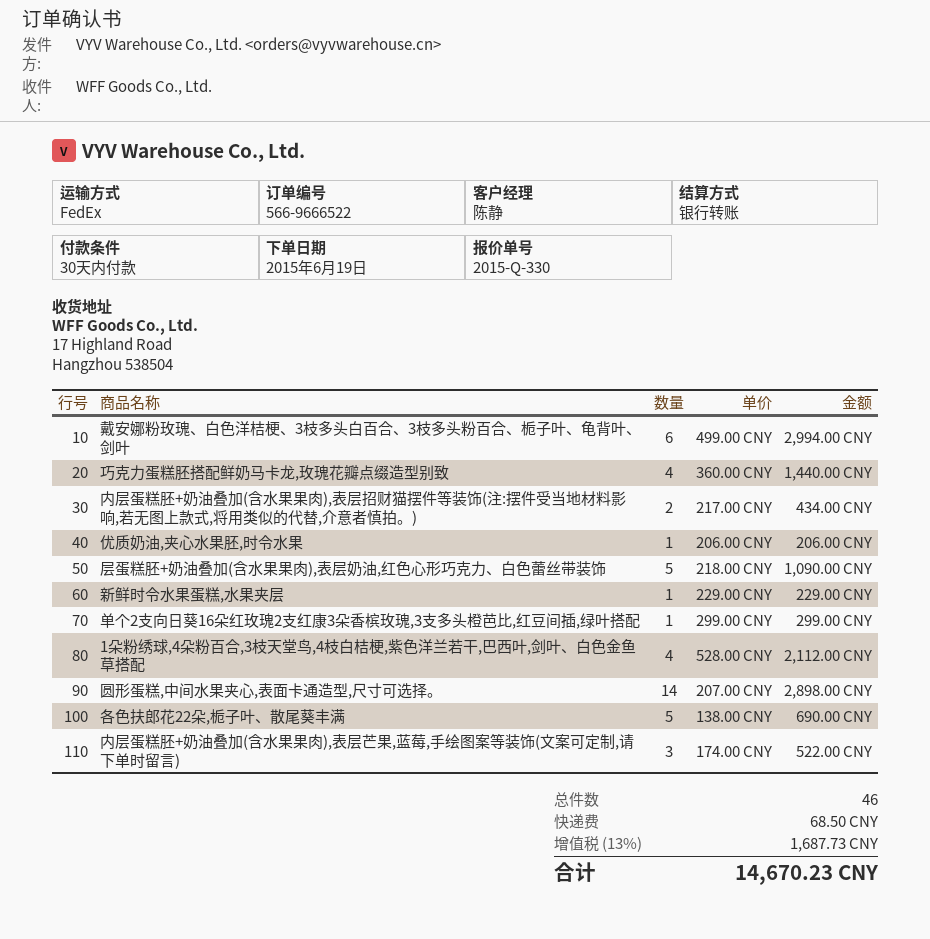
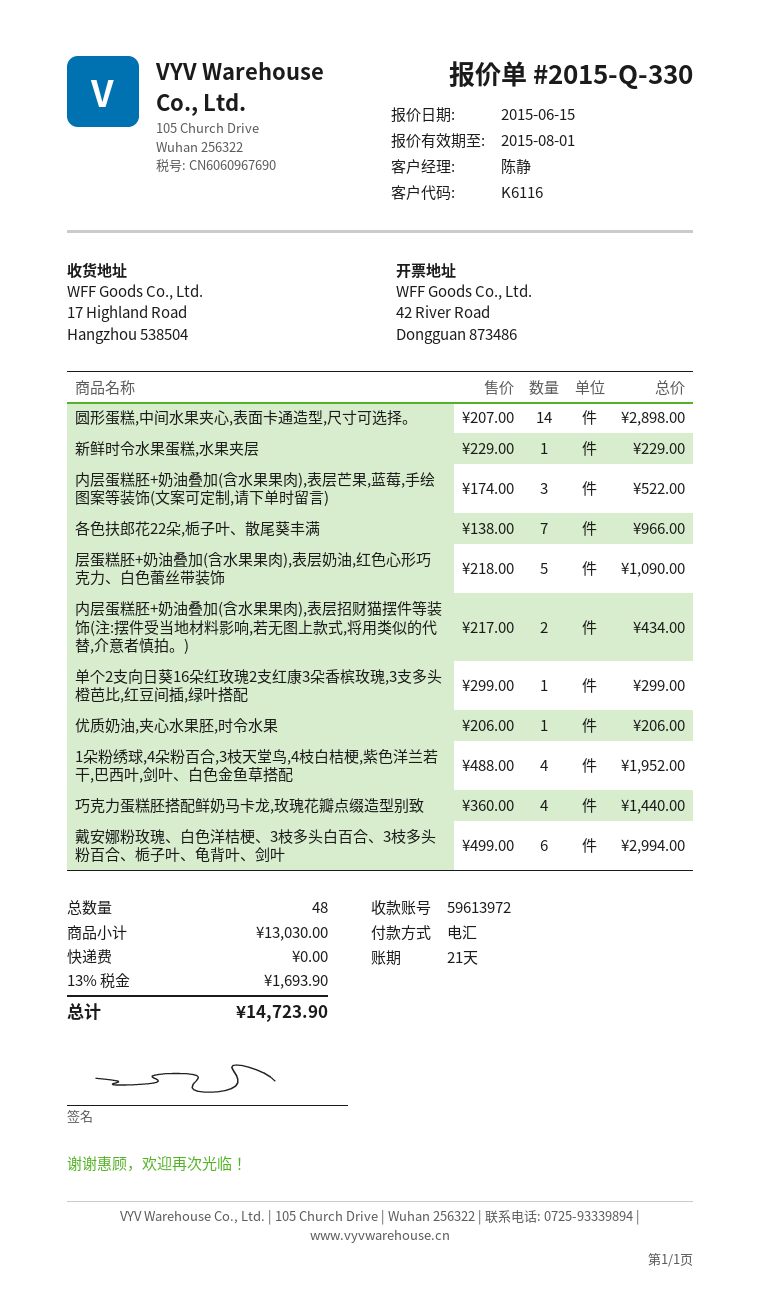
payment terms: 30 days -> 21 days
1朵粉绣球,4朵粉百合,3枝天堂鸟,4枝白桔梗,紫色洋兰若干,巴西叶,剑叶、白色金鱼草搭配: 4 x 528.00 = 2112.00 -> 4 x 488.00 = 1952.00
各色扶郎花22朵,栀子叶、散尾葵丰满: 5 x 138.00 = 690.00 -> 7 x 138.00 = 966.00
total quantity: 46 -> 48
shipping: 68.50 -> 0.00
tax: 13% = 1687.73 -> 13% = 1693.90
total: 14670.23 -> 14723.90

